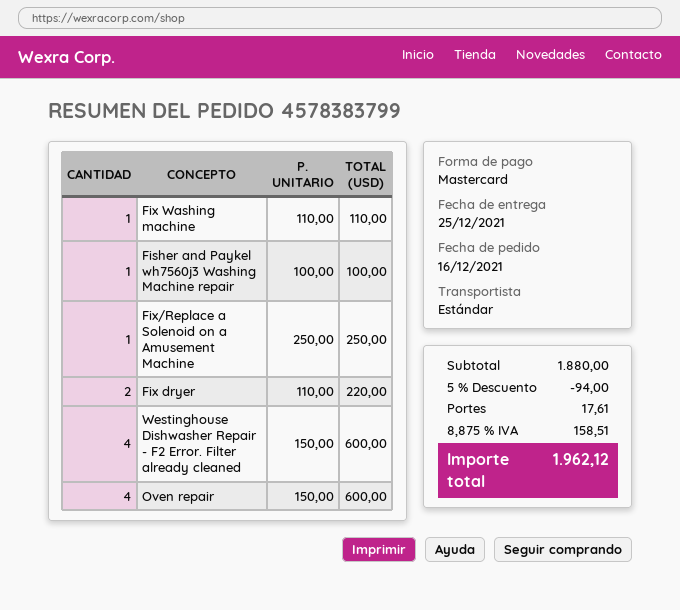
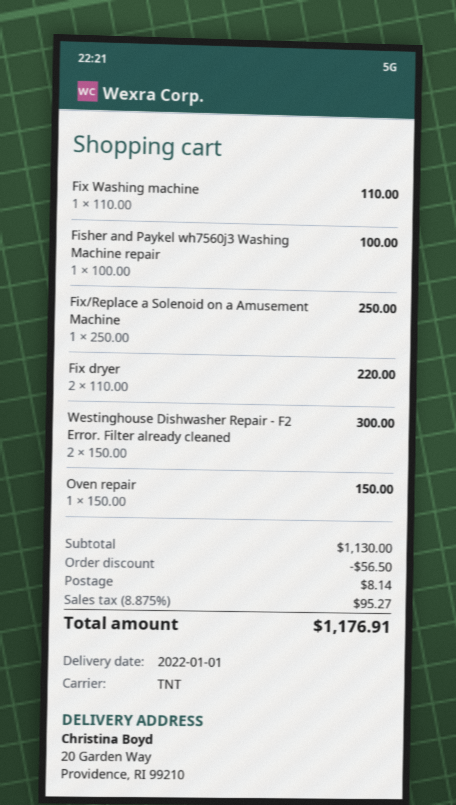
delivery date: 2021-12-25 -> 2022-01-01
shipping method: standard -> TNT
Westinghouse Dishwasher Repair - F2 Error. Filter already cleaned: 4 x 150.00 = 600.00 -> 2 x 150.00 = 300.00
Oven repair: 4 x 150.00 = 600.00 -> 1 x 150.00 = 150.00
subtotal: 1880.00 -> 1130.00
discount: 94.00 -> 56.50
shipping: 17.61 -> 8.14
tax: 8.875% = 158.51 -> 8.875% = 95.27
total: 1962.12 -> 1176.91

